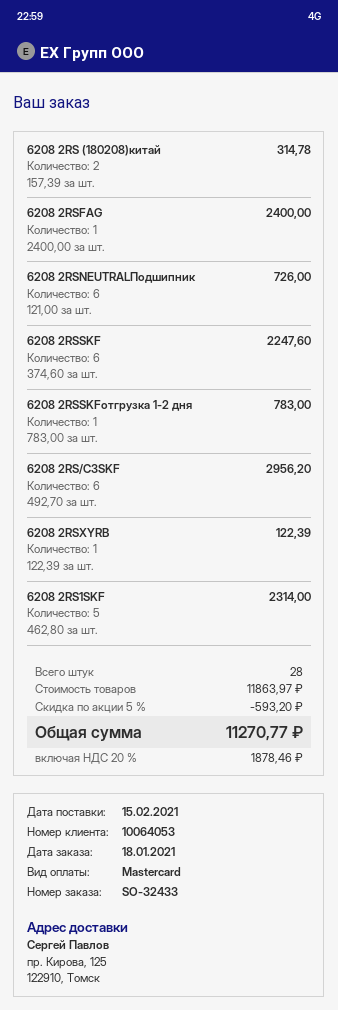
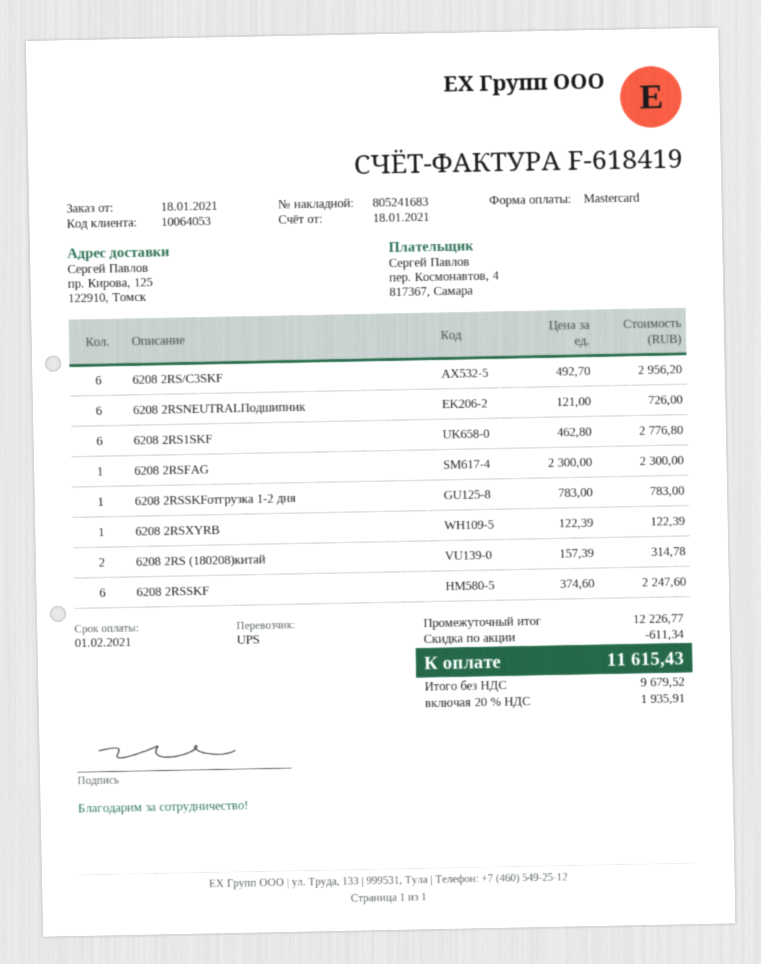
6208 2RSFAG: 1 x 2400.00 = 2400.00 -> 1 x 2300.00 = 2300.00
6208 2RS1SKF: 5 x 462.80 = 2314.00 -> 6 x 462.80 = 2776.80
subtotal: 11863.97 -> 12226.77
discount: 593.20 -> 611.34
tax: 20% = 1878.46 -> 20% = 1935.91
total: 11270.77 -> 11615.43

